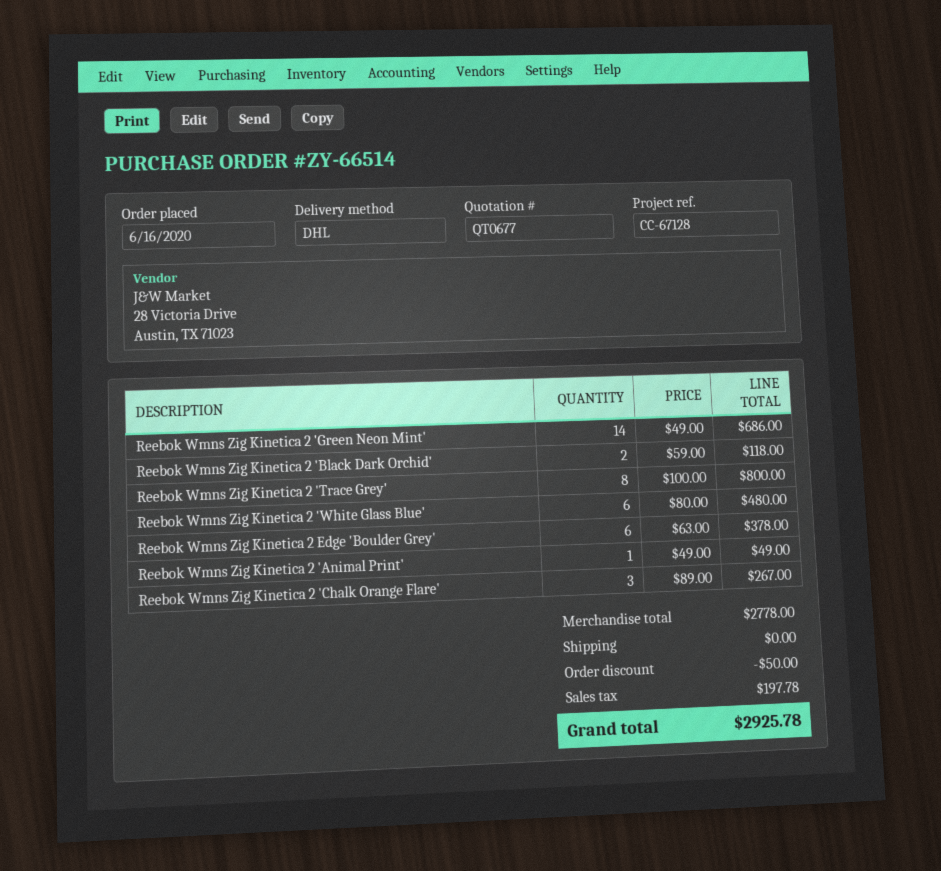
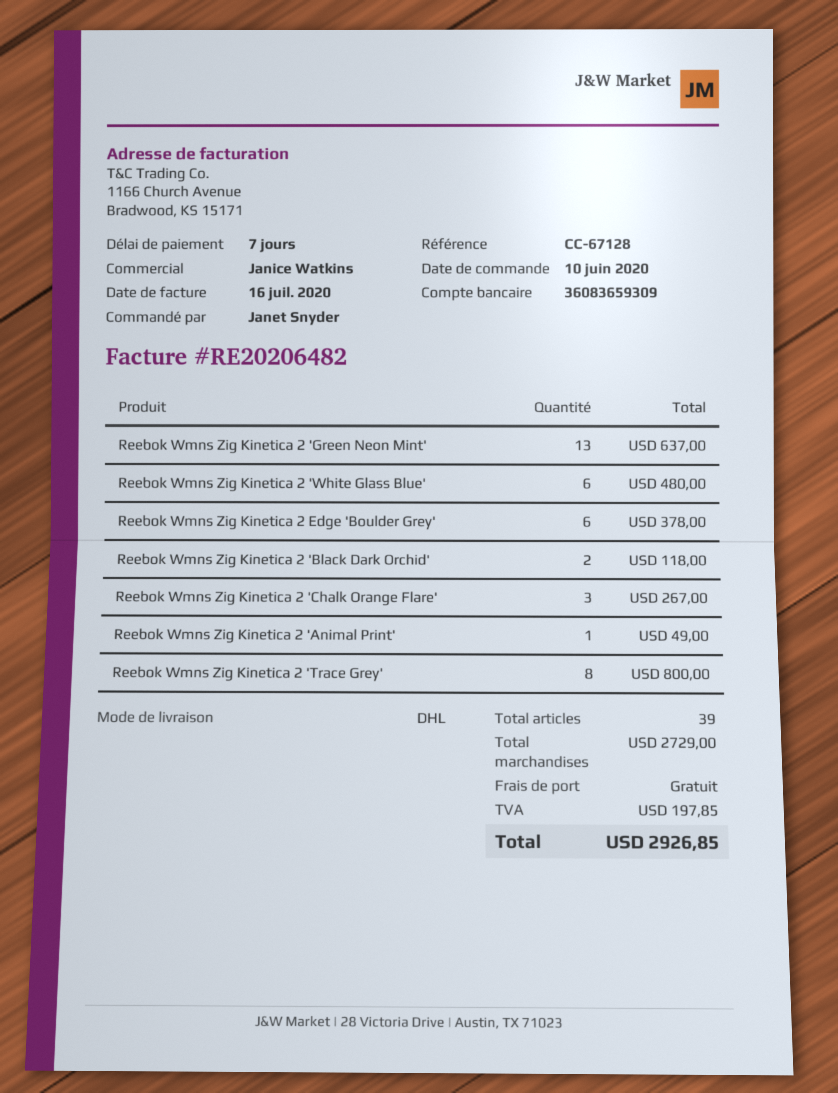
order date: 2020-06-16 -> 2020-06-10
Reebok Wmns Zig Kinetica 2 'Green Neon Mint': 14 for 686.00 -> 13 for 637.00
subtotal: 2778.00 -> 2729.00
discount: 50.00 -> none
tax: 197.78 -> 197.85
total: 2925.78 -> 2926.85

